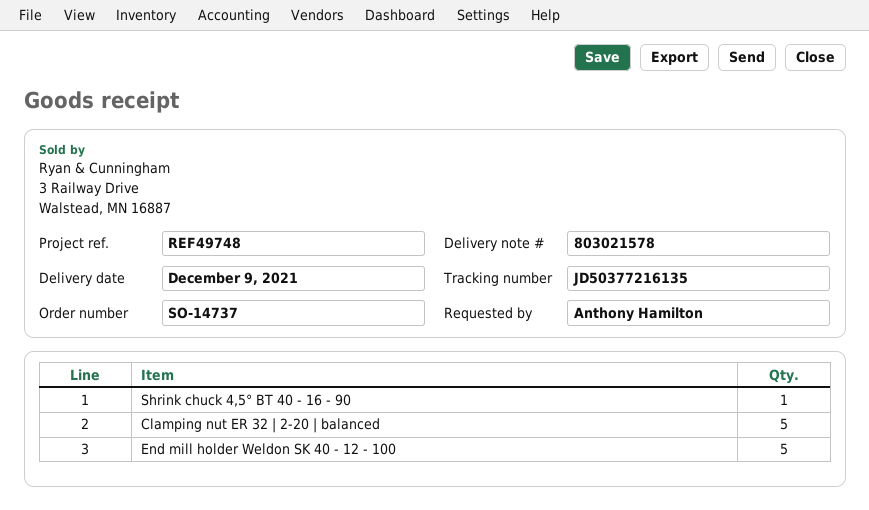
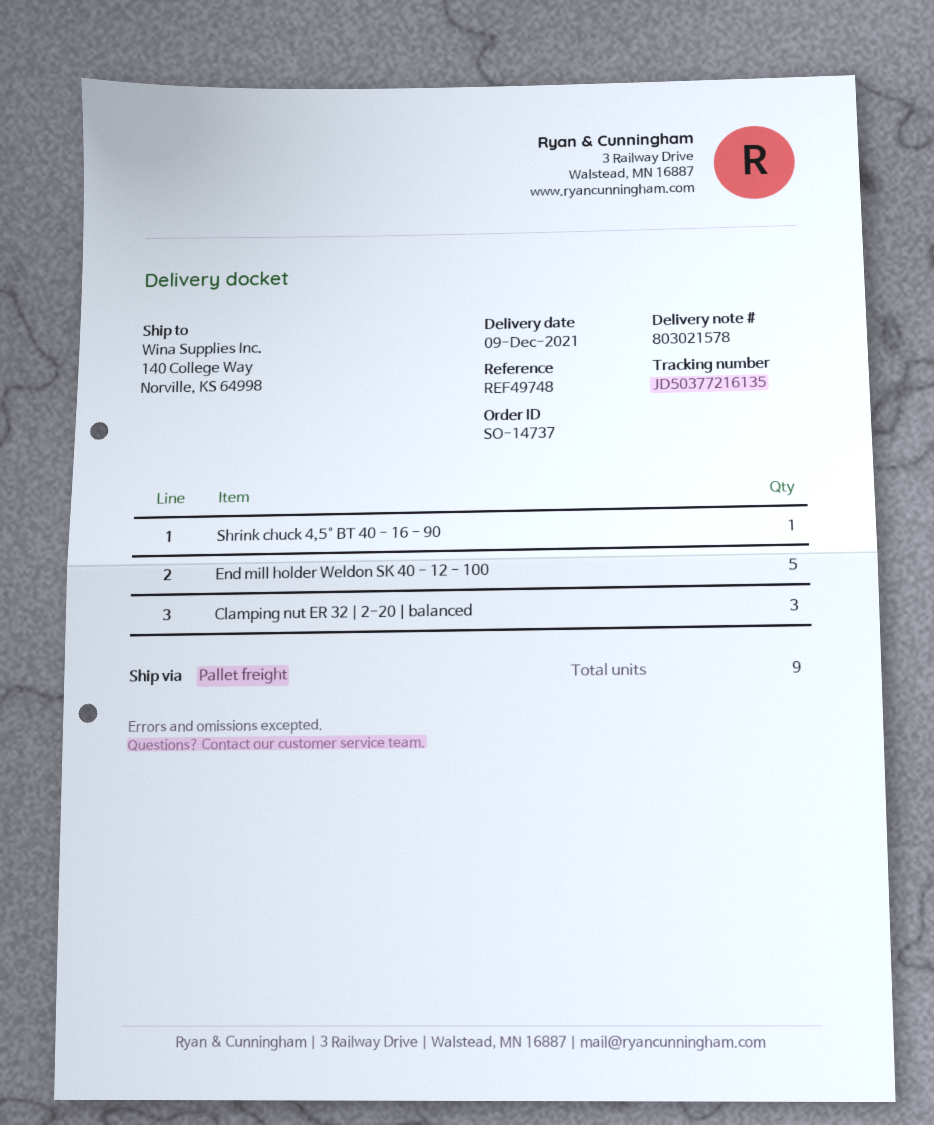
Clamping nut ER 32 | 2-20 | balanced: 5 -> 3

